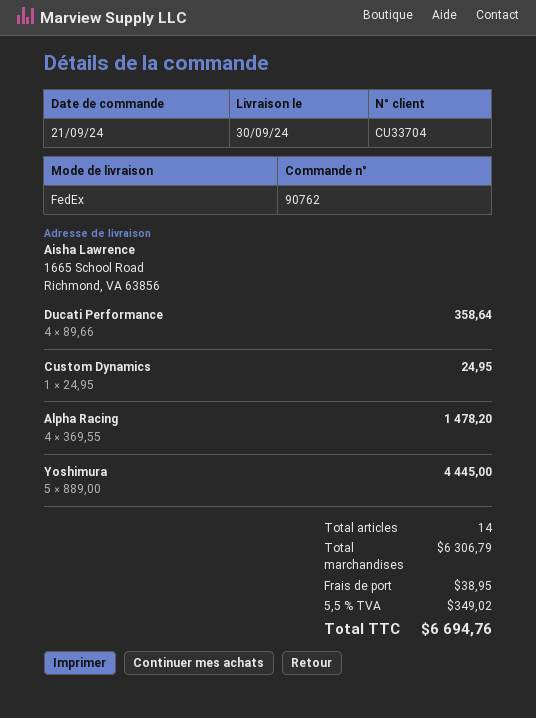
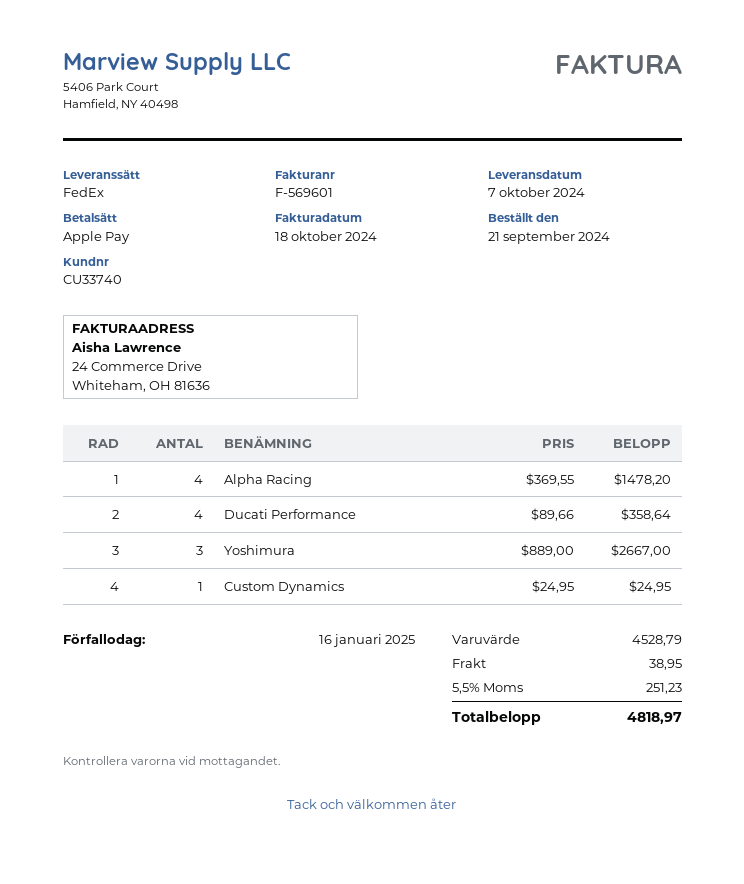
delivery date: 2024-09-30 -> 2024-10-07
customer number: CU33704 -> CU33740
Yoshimura: 5 x 889.00 = 4445.00 -> 3 x 889.00 = 2667.00
subtotal: 6306.79 -> 4528.79
tax: 5.5% = 349.02 -> 5.5% = 251.23
total: 6694.76 -> 4818.97

